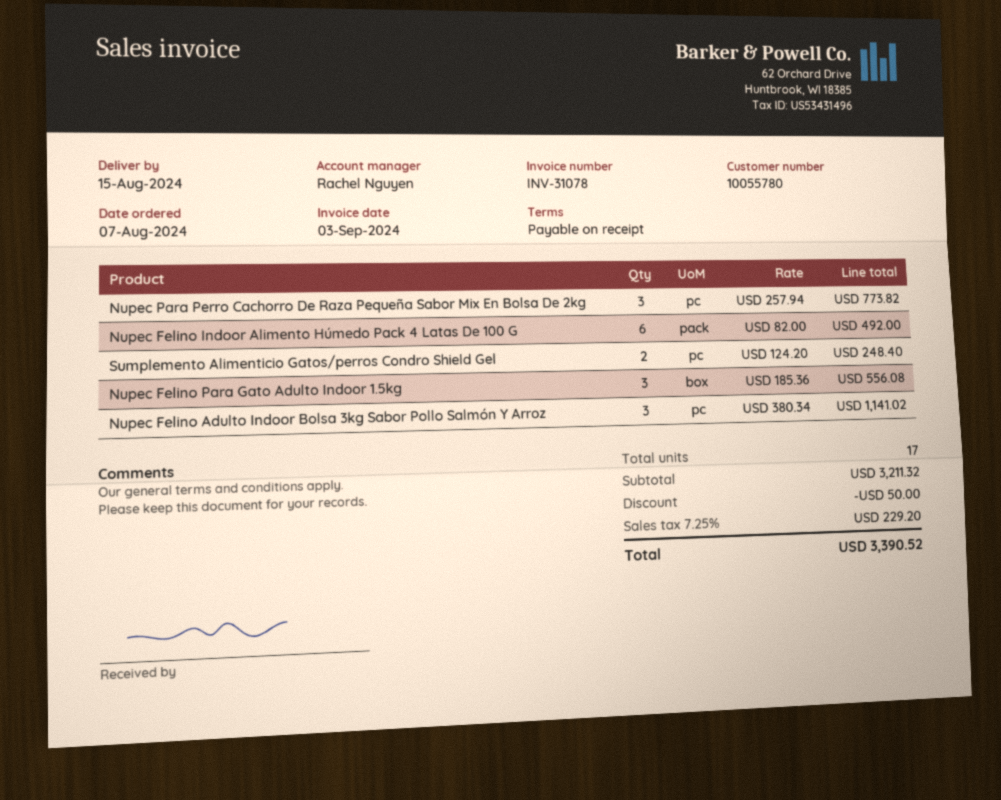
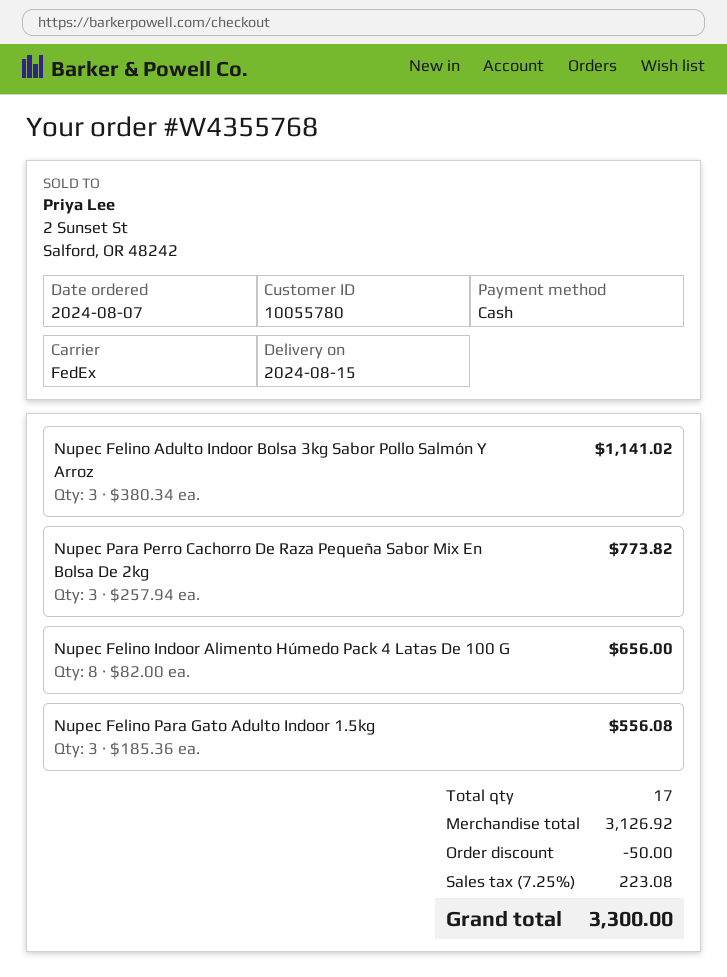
Nupec Felino Indoor Alimento Húmedo Pack 4 Latas De 100 G: 6 x 82.00 = 492.00 -> 8 x 82.00 = 656.00
Sumplemento Alimenticio Gatos/perros Condro Shield Gel: 2 x 124.20 = 248.40 -> none
subtotal: 3211.32 -> 3126.92
tax: 7.25% = 229.20 -> 7.25% = 223.08
total: 3390.52 -> 3300.00

